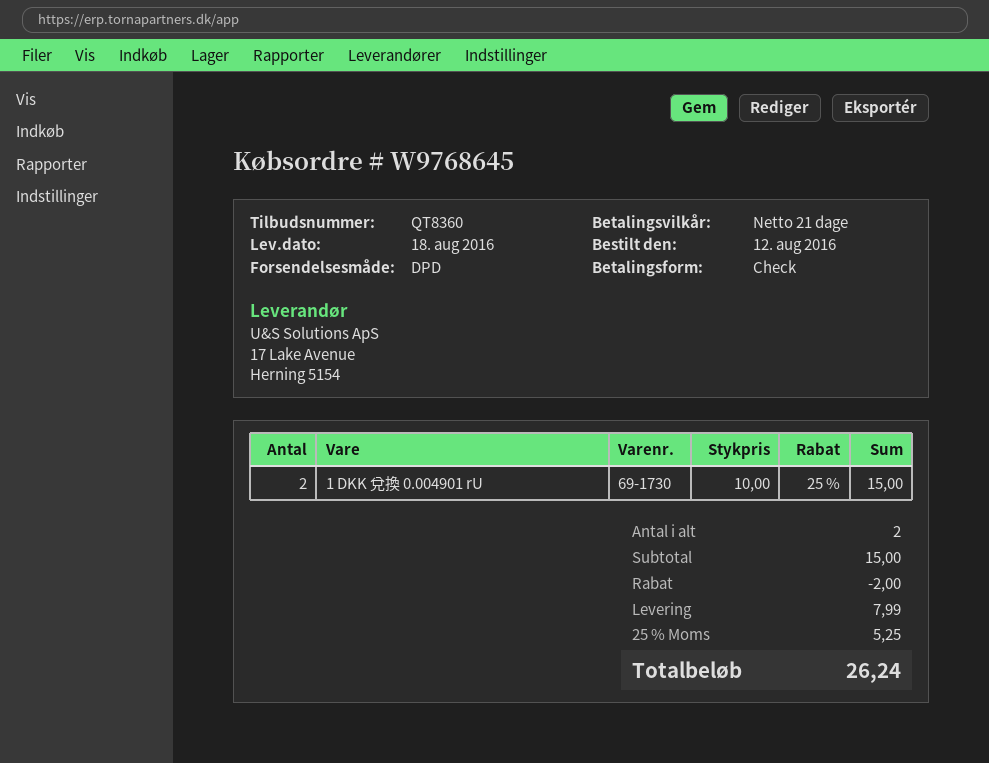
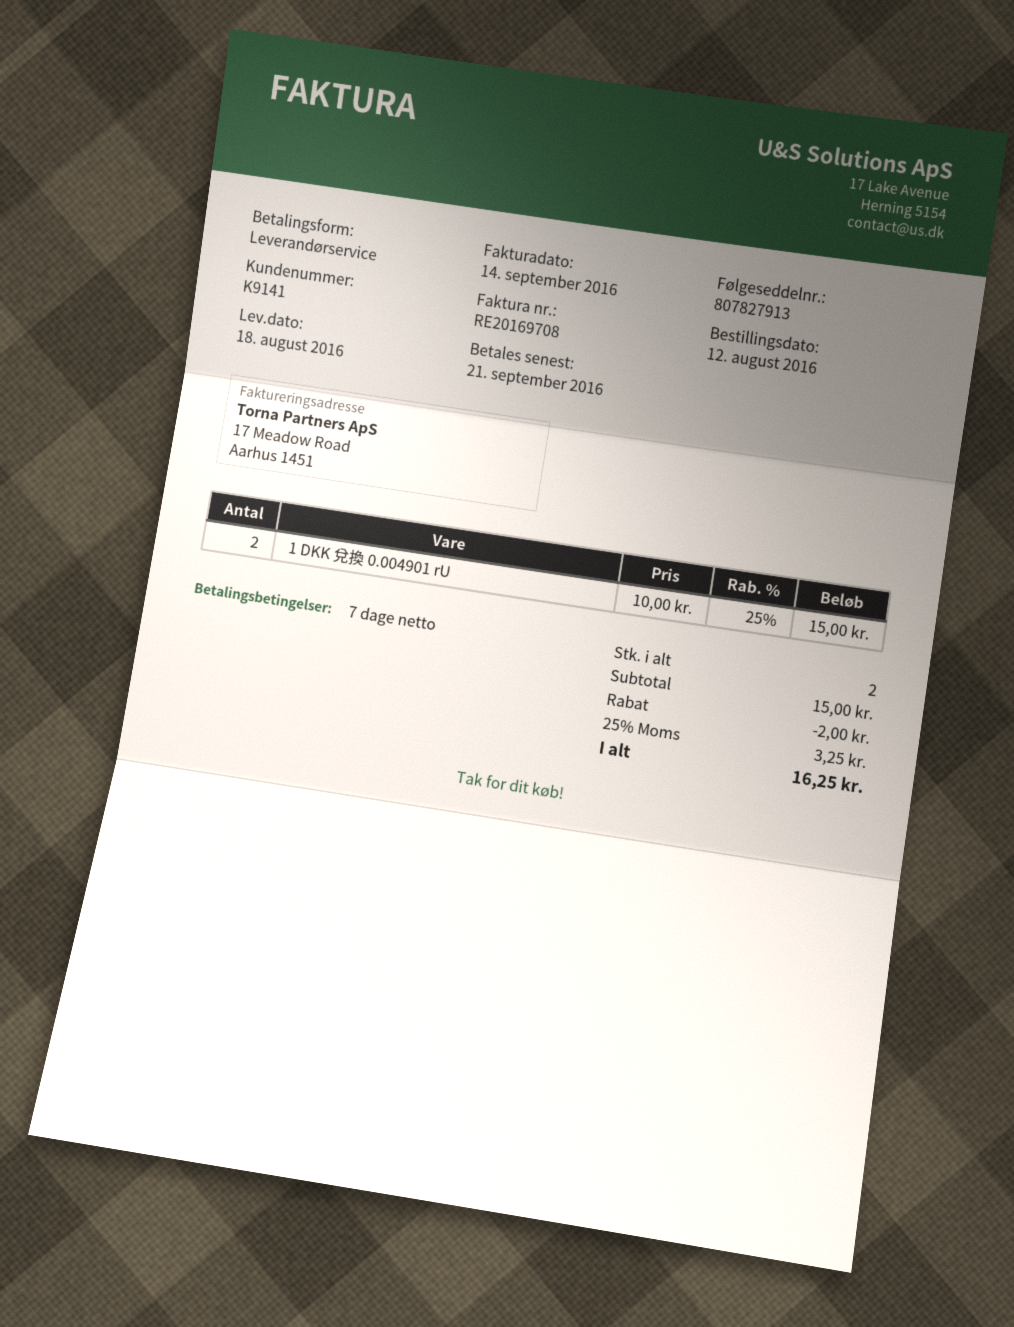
payment terms: 21 days -> 7 days
payment method: cheque -> direct debit
shipping: 7.99 -> none
tax: 25% = 5.25 -> 25% = 3.25
total: 26.24 -> 16.25

